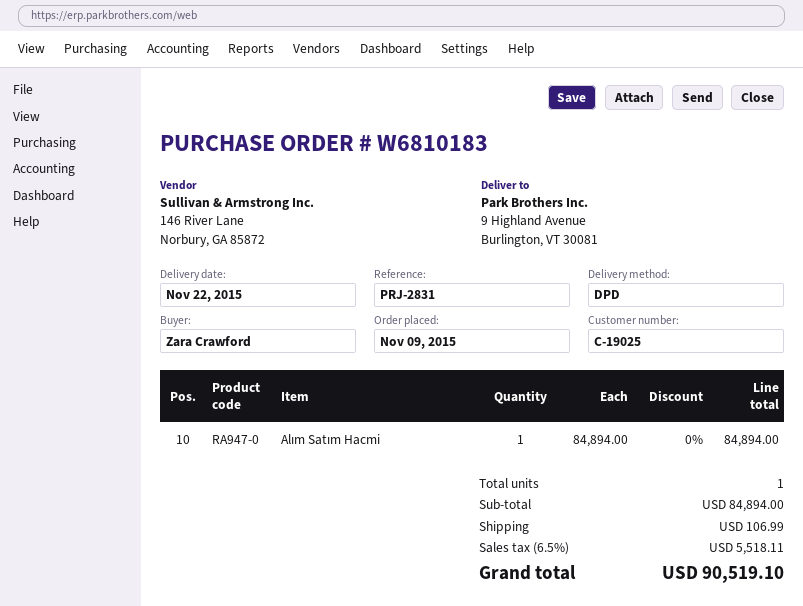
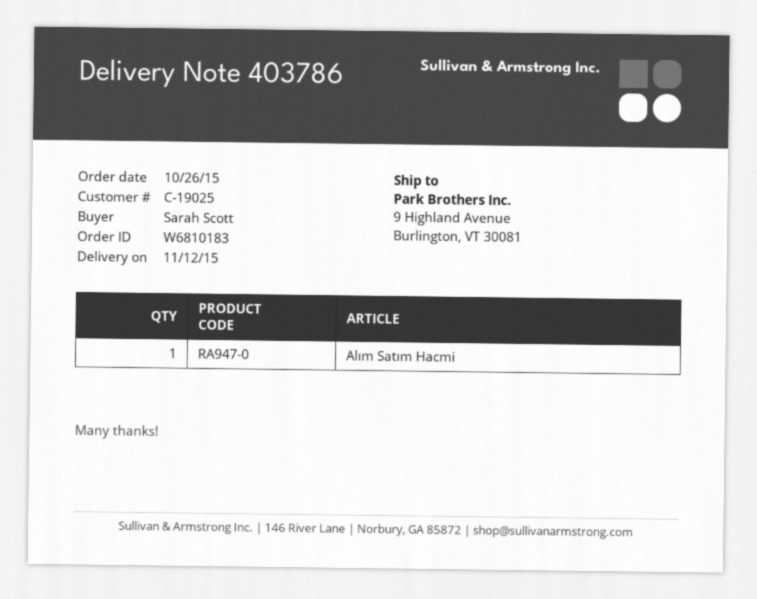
order date: 2015-11-09 -> 2015-10-26
delivery date: 2015-11-22 -> 2015-11-12
ordered by: Zara Crawford -> Sarah Scott

